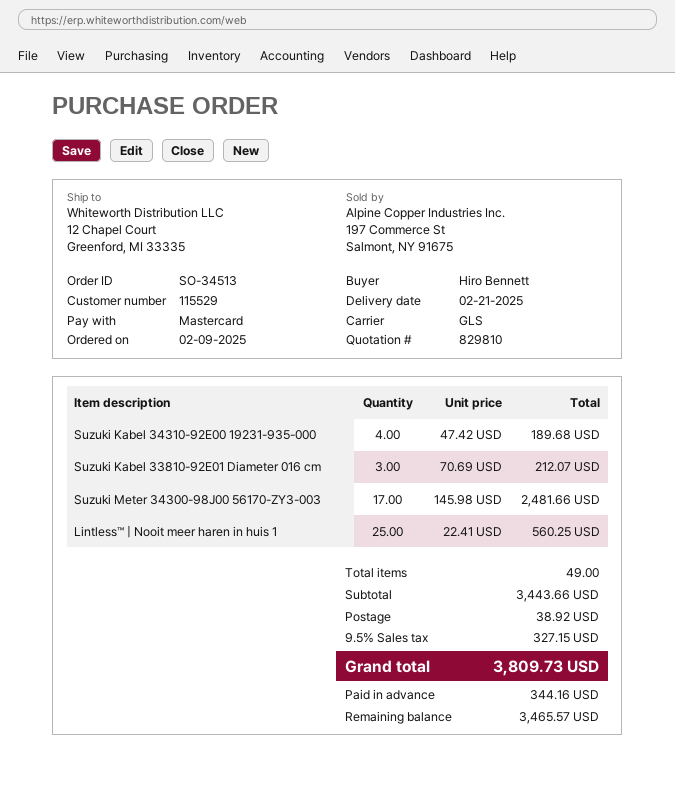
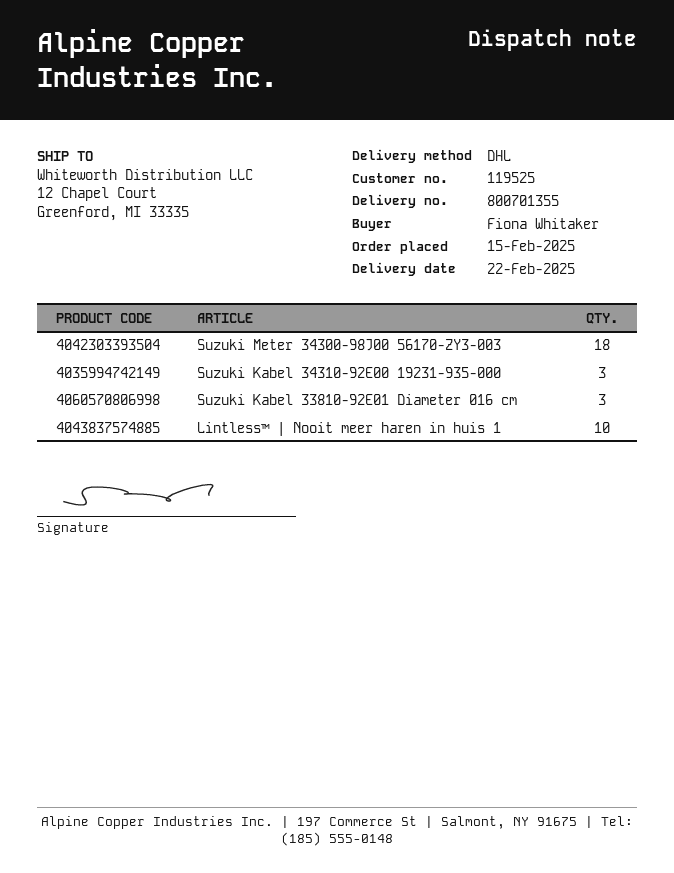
order date: 2025-02-09 -> 2025-02-15
delivery date: 2025-02-21 -> 2025-02-22
customer number: 115529 -> 119525
ordered by: Hiro Bennett -> Fiona Whitaker
shipping method: GLS -> DHL
Suzuki Kabel 34310-92E00 19231-935-000: 4 -> 3
Suzuki Meter 34300-98J00 56170-ZY3-003: 17 -> 18
Lintless™ | Nooit meer haren in huis 1: 25 -> 10

